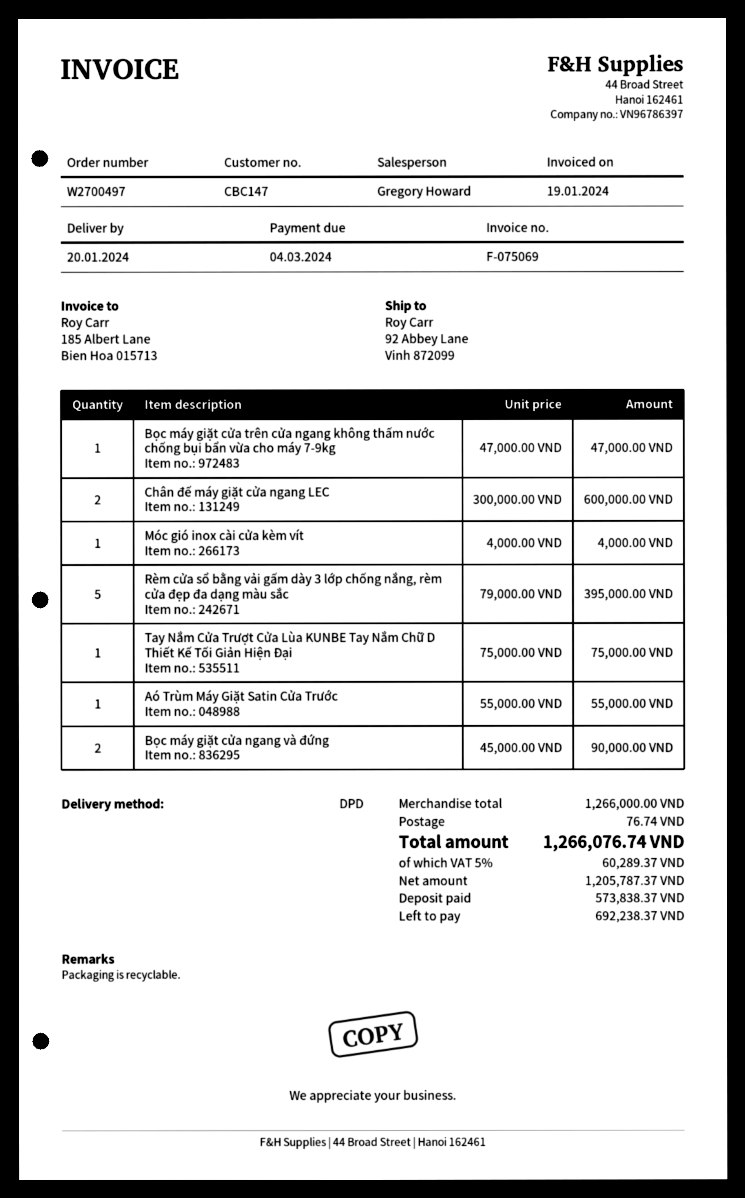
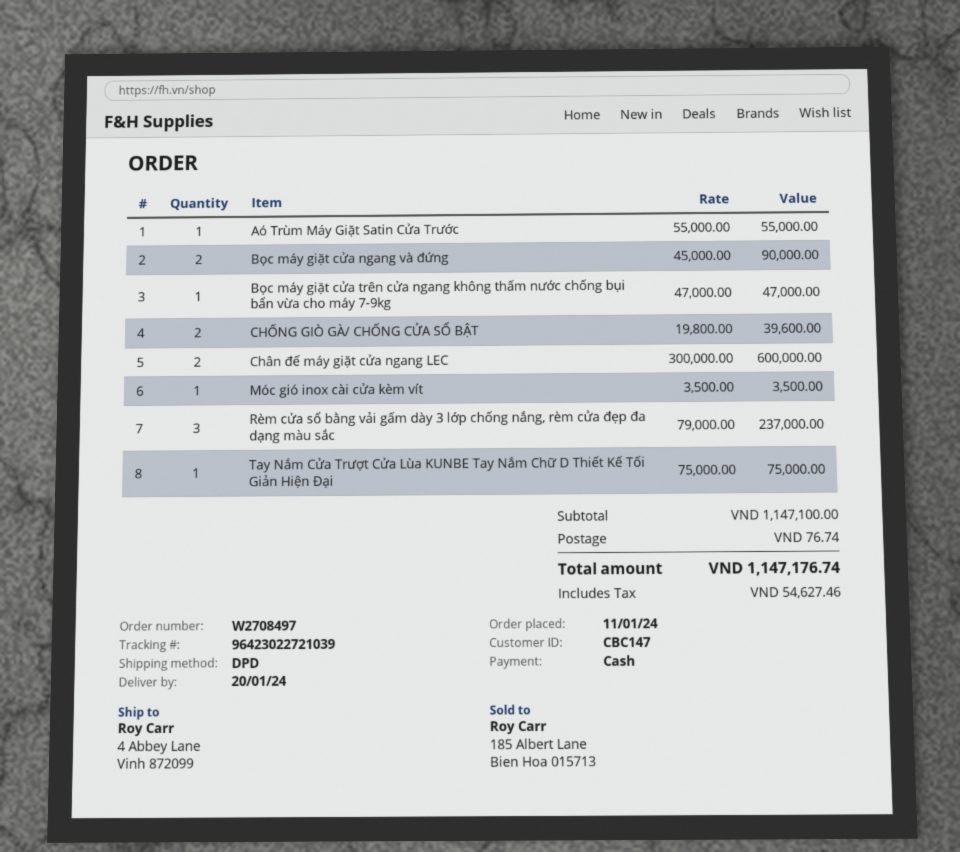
order number: W2700497 -> W2708497
ship to: 92 Abbey Lane, Vinh 872099 -> 4 Abbey Lane, Vinh 872099
Móc gió inox cài cửa kèm vít: 1 x 4000.00 = 4000.00 -> 1 x 3500.00 = 3500.00
Rèm cửa sổ bằng vải gấm dày 3 lớp chống nắng, rèm cửa đẹp đa dạng màu sắc: 5 x 79000.00 = 395000.00 -> 3 x 79000.00 = 237000.00
CHỐNG GIÒ GÀ/ CHỐNG CỬA SỔ BẬT: none -> 2 x 19800.00 = 39600.00
subtotal: 1266000.00 -> 1147100.00
tax: 60289.37 -> 54627.46
total: 1266076.74 -> 1147176.74

